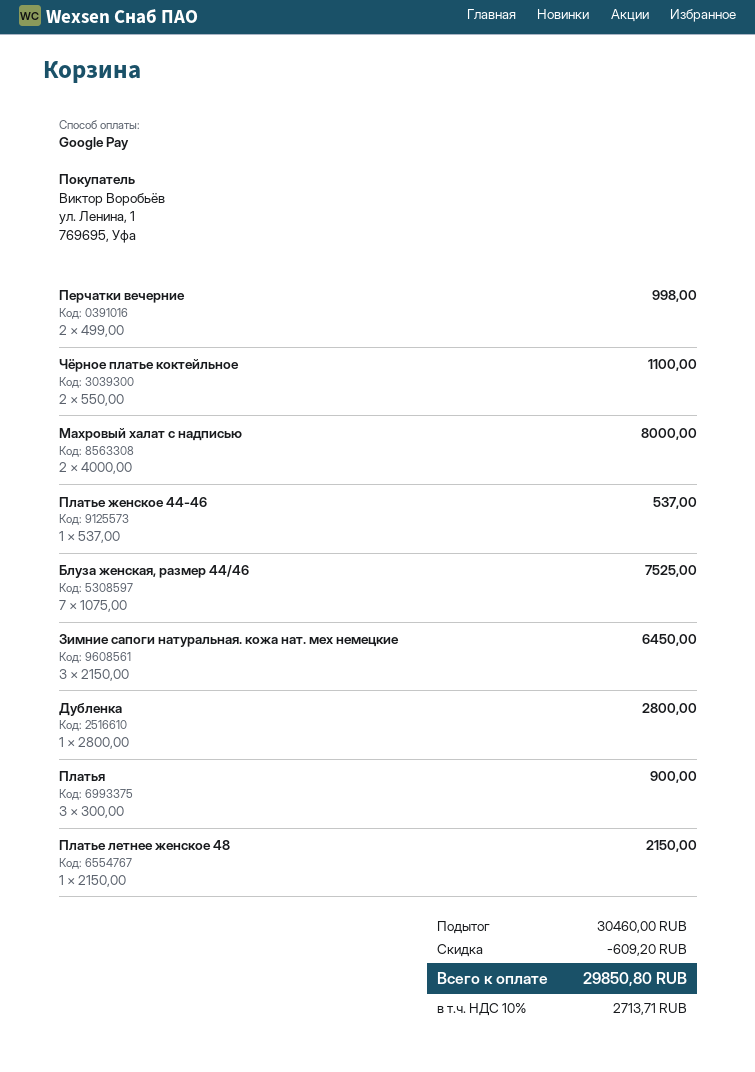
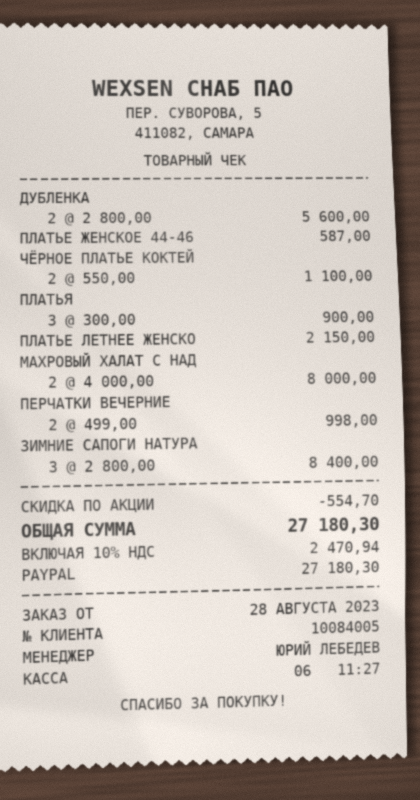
payment method: Google Pay -> PayPal
Платье женское 44-46: 1 x 537.00 = 537.00 -> 1 x 587.00 = 587.00
Блуза женская, размер 44/46: 7 x 1075.00 = 7525.00 -> none
Зимние сапоги натуральная. кожа нат. мех немецкие: 3 x 2150.00 = 6450.00 -> 3 x 2800.00 = 8400.00
Дубленка: 1 x 2800.00 = 2800.00 -> 2 x 2800.00 = 5600.00
discount: 609.20 -> 554.70
tax: 10% = 2713.71 -> 10% = 2470.94
total: 29850.80 -> 27180.30

